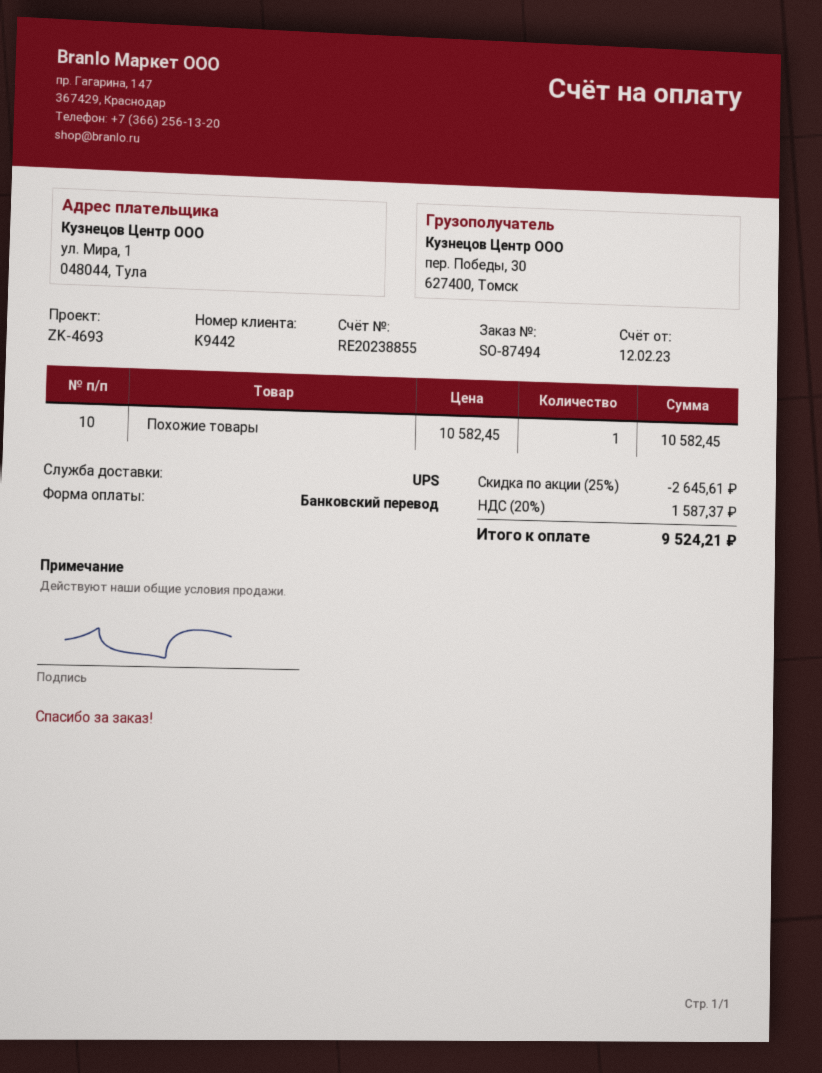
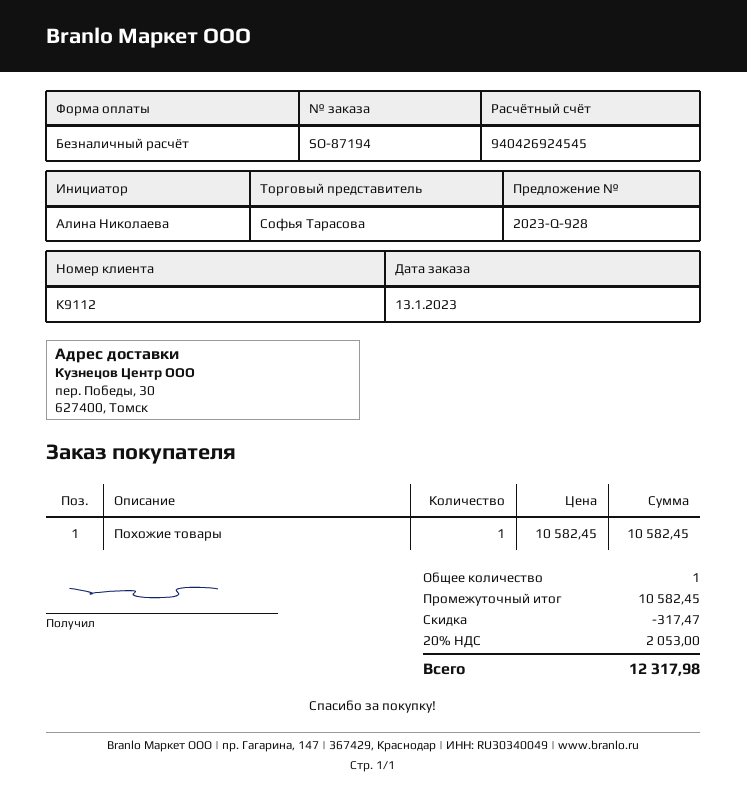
order number: SO-87494 -> SO-87194
customer number: K9442 -> K9112
discount: 2645.61 -> 317.47
tax: 20% = 1587.37 -> 20% = 2053.00
total: 9524.21 -> 12317.98

